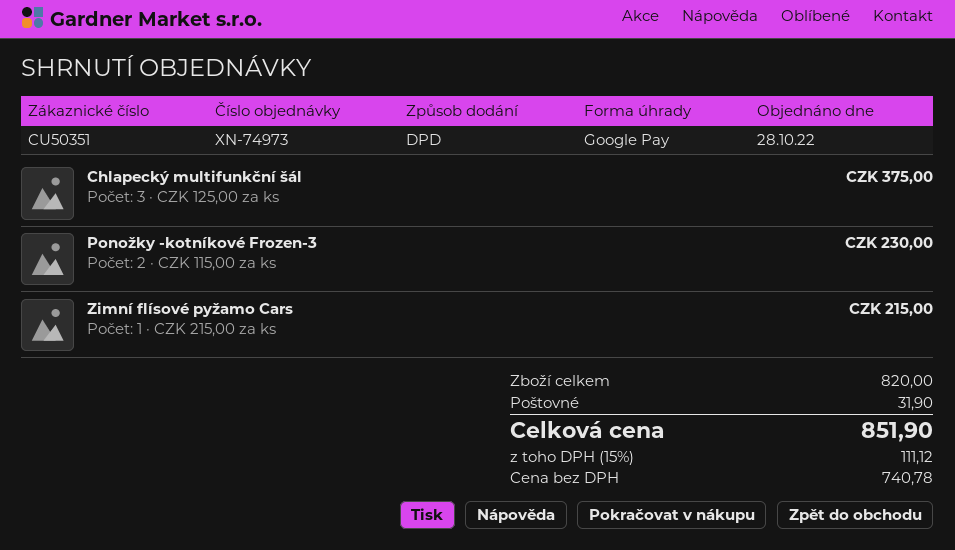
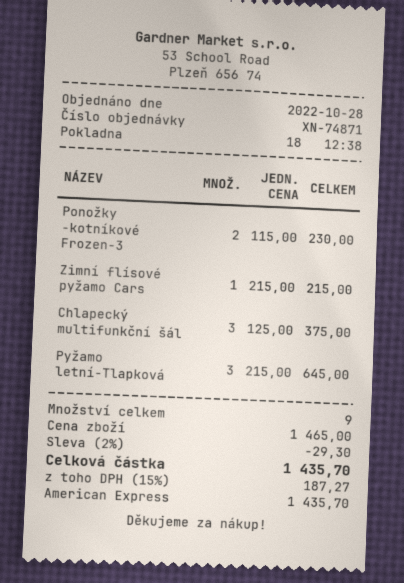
order number: XN-74973 -> XN-74871
payment method: Google Pay -> American Express
Pyžamo letní-Tlapková: none -> 3 x 215.00 = 645.00
subtotal: 820.00 -> 1465.00
discount: none -> 2% = 29.30
shipping: 31.90 -> none
tax: 15% = 111.12 -> 15% = 187.27
total: 851.90 -> 1435.70

